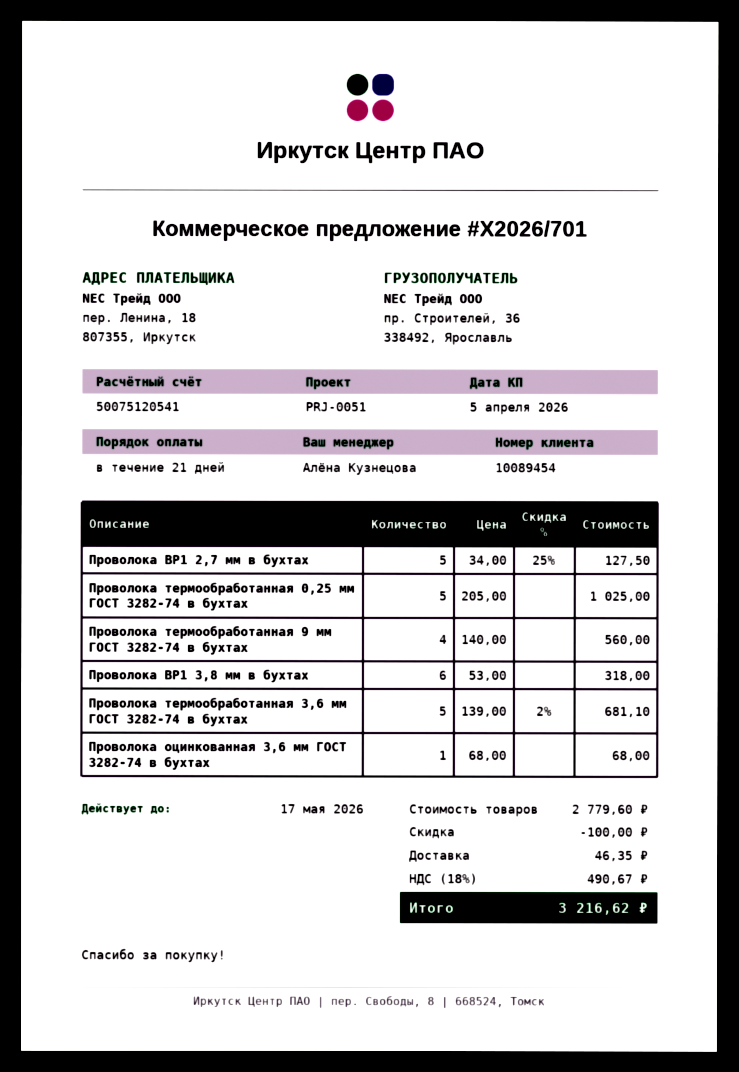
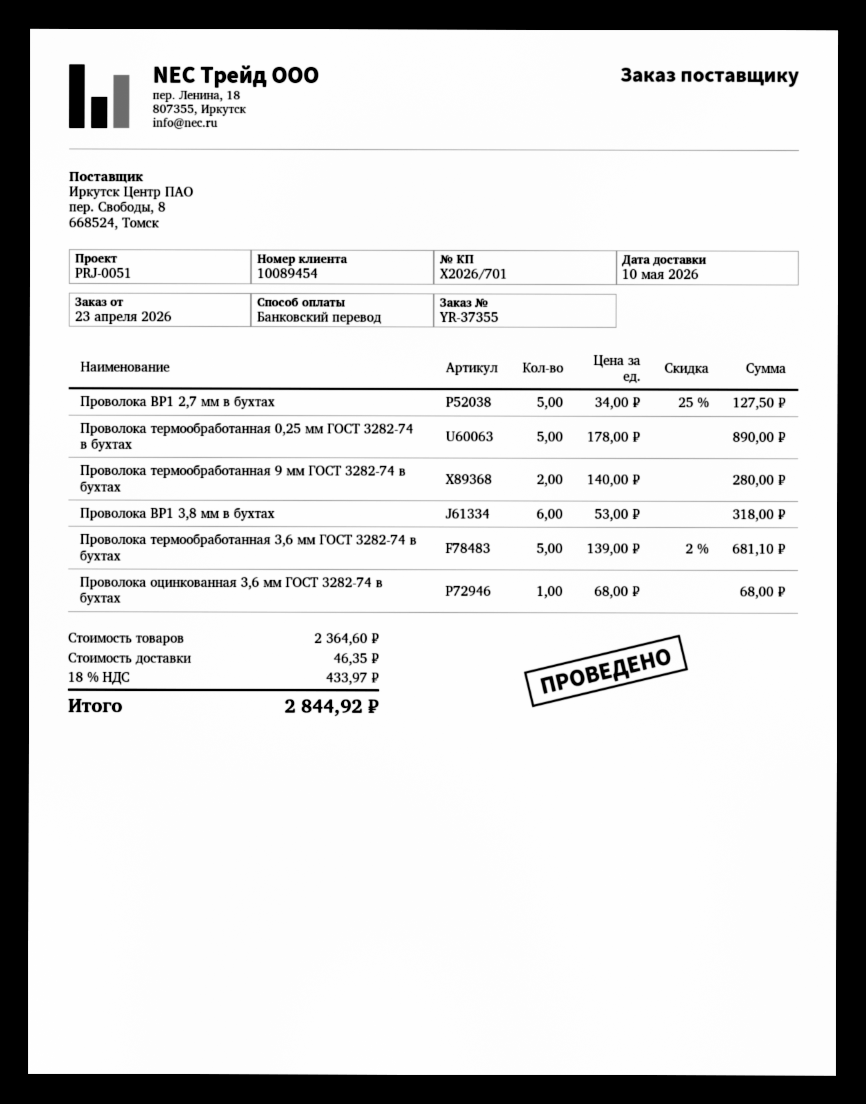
Проволока термообработанная 0,25 мм ГОСТ 3282-74 в бухтах: 5 x 205.00 = 1025.00 -> 5 x 178.00 = 890.00
Проволока термообработанная 9 мм ГОСТ 3282-74 в бухтах: 4 x 140.00 = 560.00 -> 2 x 140.00 = 280.00
subtotal: 2779.60 -> 2364.60
discount: 100.00 -> none
tax: 18% = 490.67 -> 18% = 433.97
total: 3216.62 -> 2844.92

